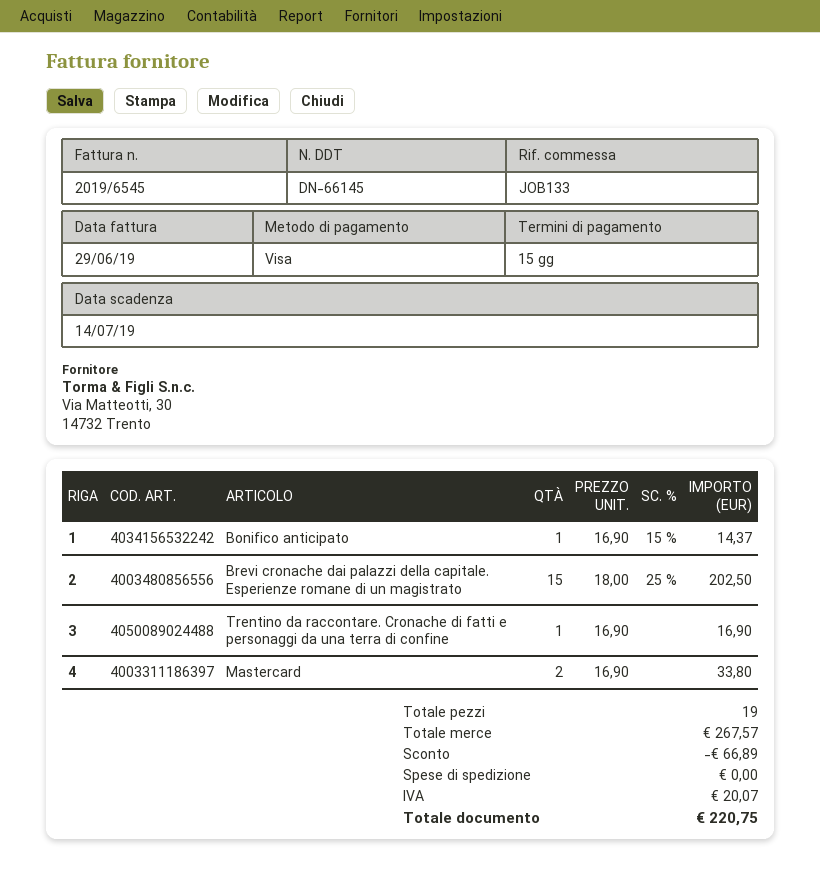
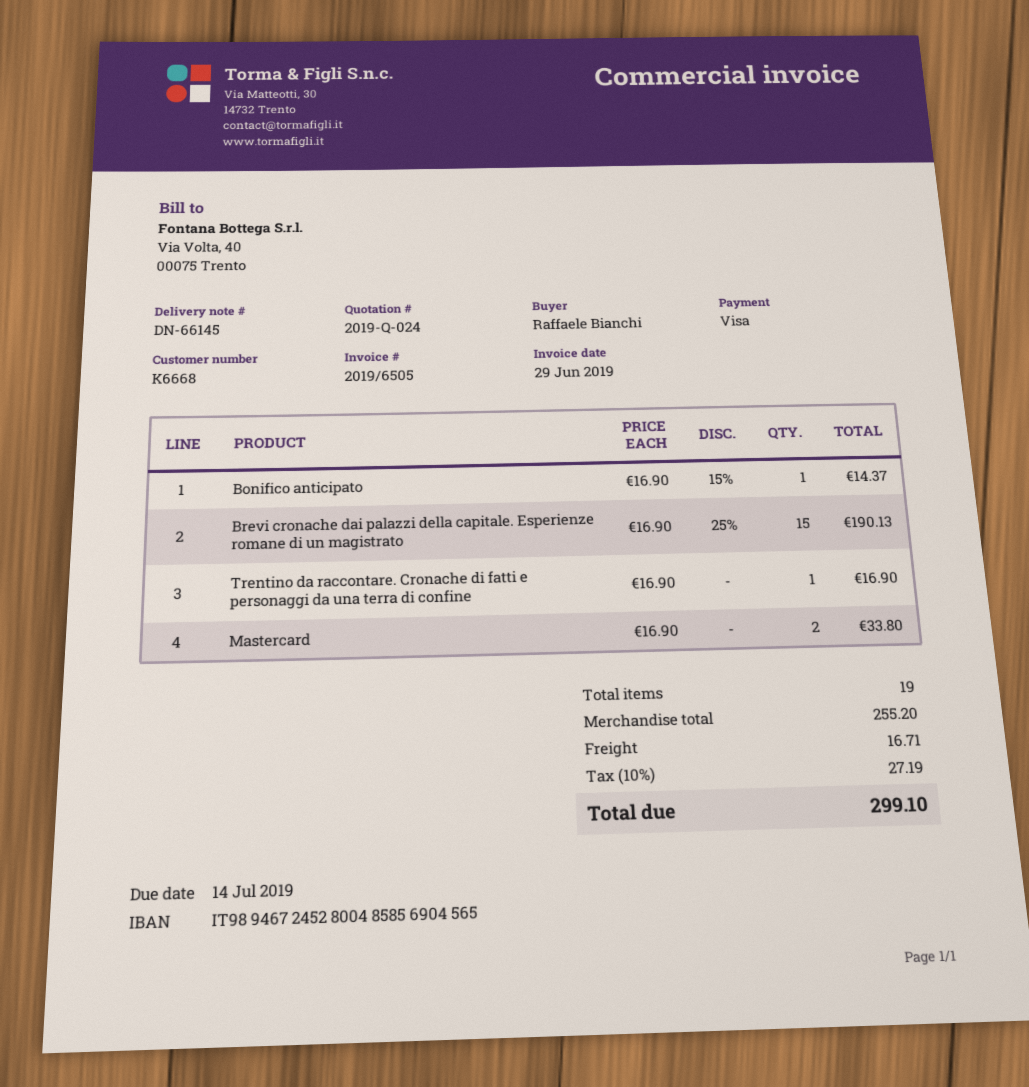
invoice number: 2019/6545 -> 2019/6505
Brevi cronache dai palazzi della capitale. Esperienze romane di un magistrato: 15 x 18.00 - 25% = 202.50 -> 15 x 16.90 - 25% = 190.13
subtotal: 267.57 -> 255.20
discount: 66.89 -> none
shipping: 0.00 -> 16.71
tax: 20.07 -> 27.19
total: 220.75 -> 299.10

